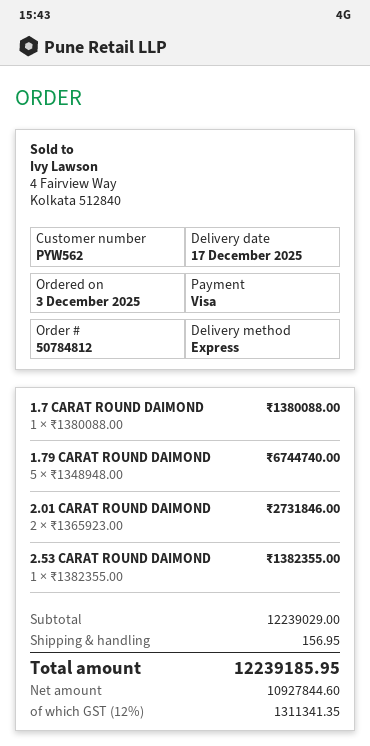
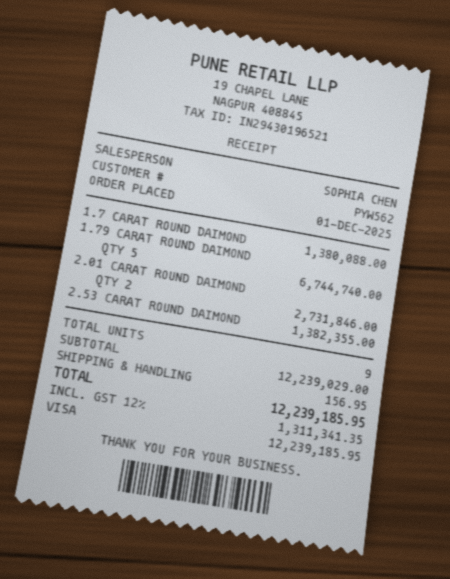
order date: 2025-12-03 -> 2025-12-01

